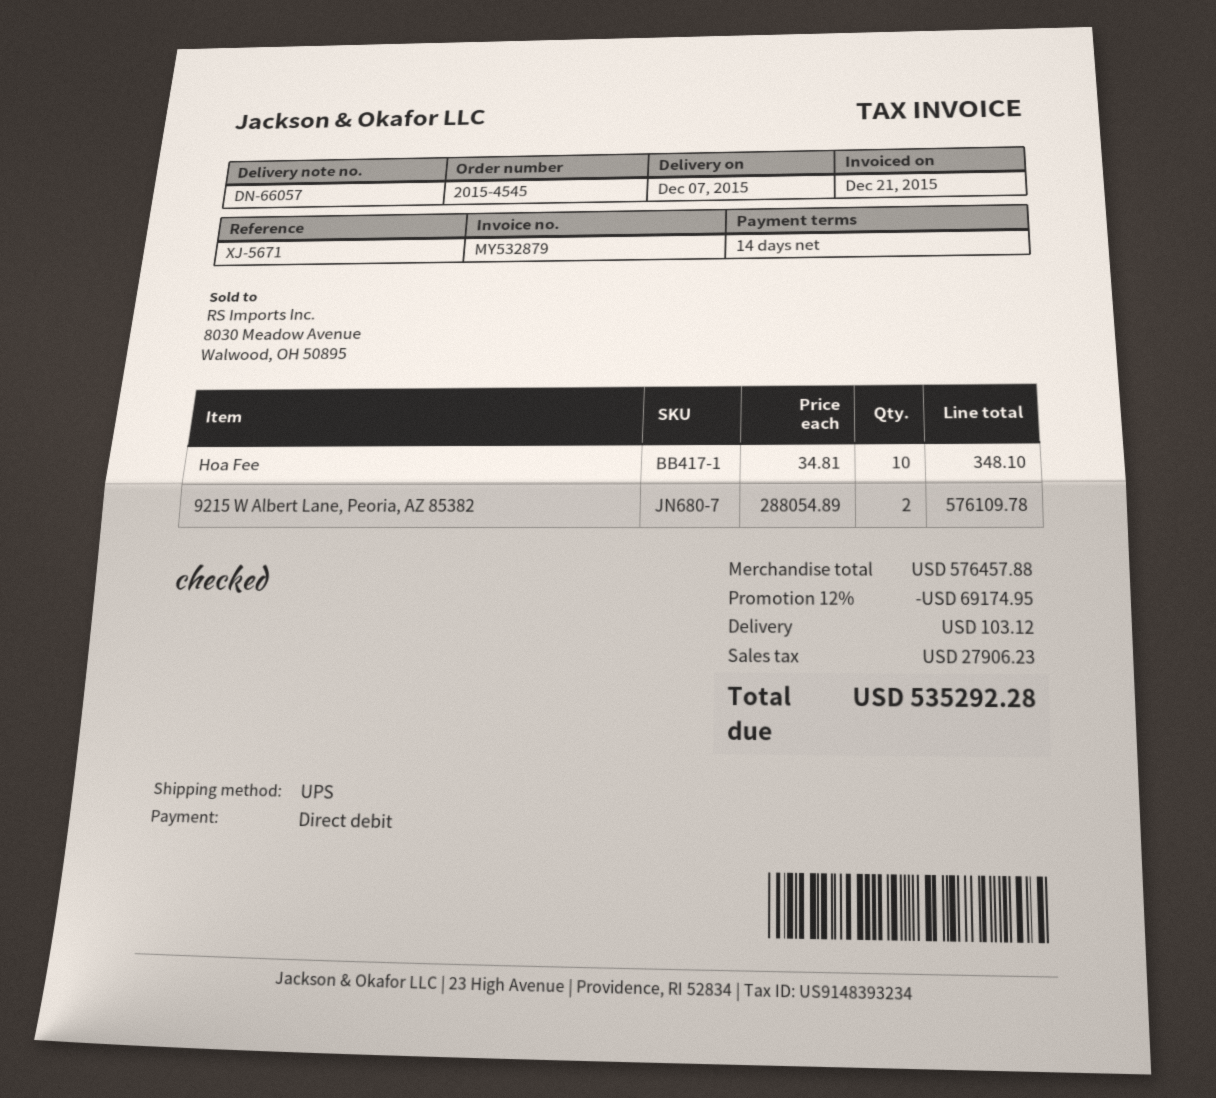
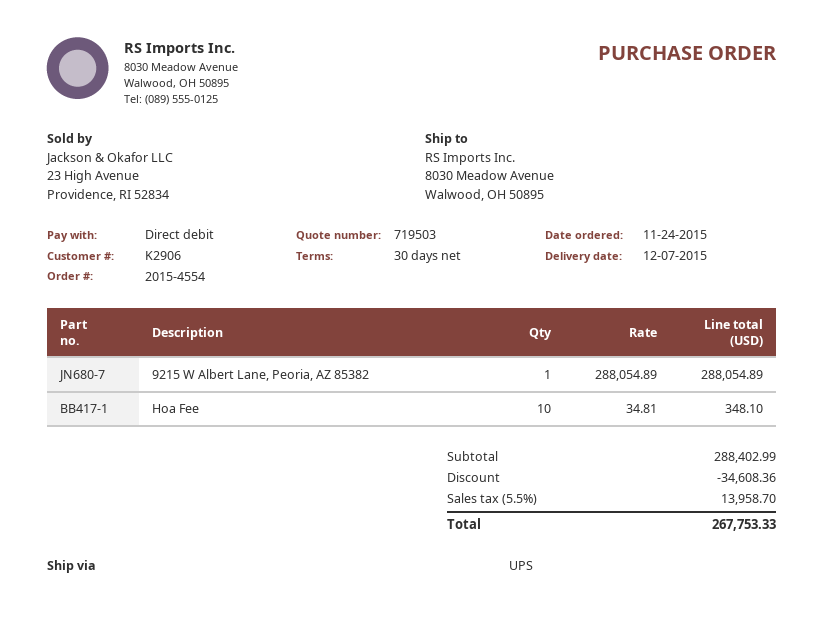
order number: 2015-4545 -> 2015-4554
payment terms: 14 days -> 30 days
9215 W Albert Lane, Peoria, AZ 85382: 2 x 288054.89 = 576109.78 -> 1 x 288054.89 = 288054.89
subtotal: 576457.88 -> 288402.99
discount: 69174.95 -> 34608.36
shipping: 103.12 -> none
tax: 27906.23 -> 13958.70
total: 535292.28 -> 267753.33

